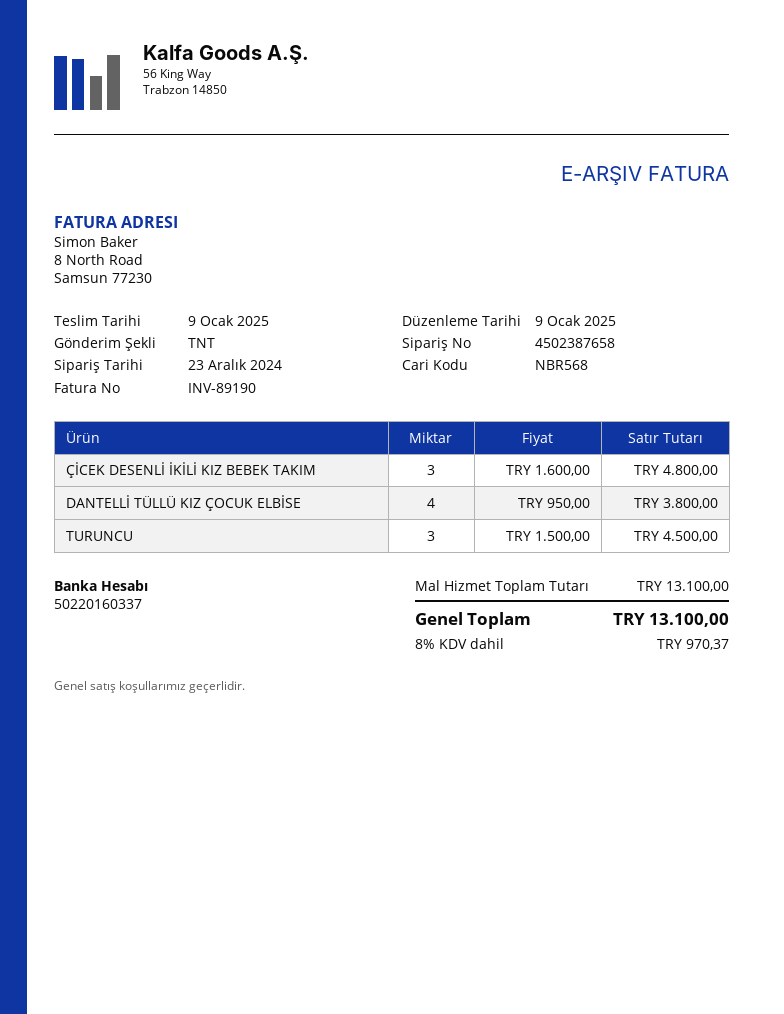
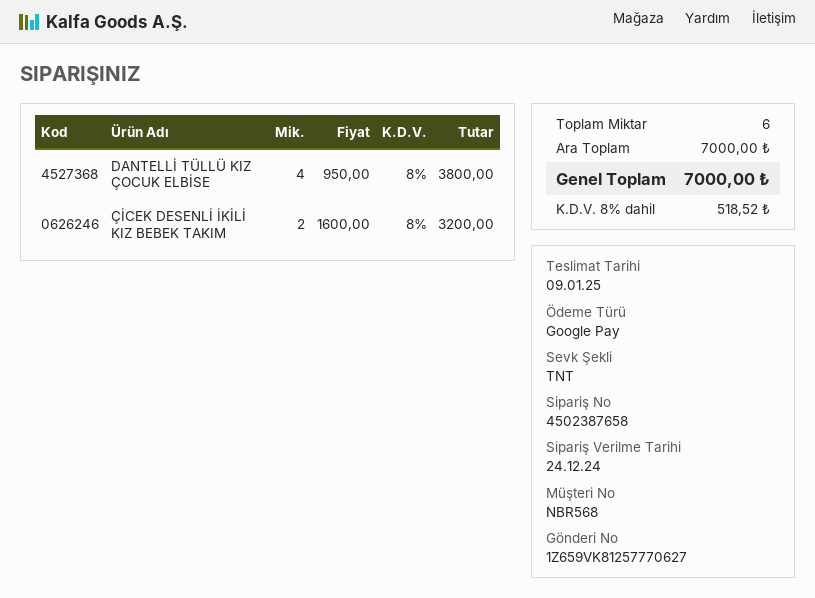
order date: 2024-12-23 -> 2024-12-24
ÇİCEK DESENLİ İKİLİ KIZ BEBEK TAKIM: 3 x 1600.00 = 4800.00 -> 2 x 1600.00 = 3200.00
TURUNCU: 3 x 1500.00 = 4500.00 -> none
subtotal: 13100.00 -> 7000.00
tax: 8% = 970.37 -> 8% = 518.52
total: 13100.00 -> 7000.00

